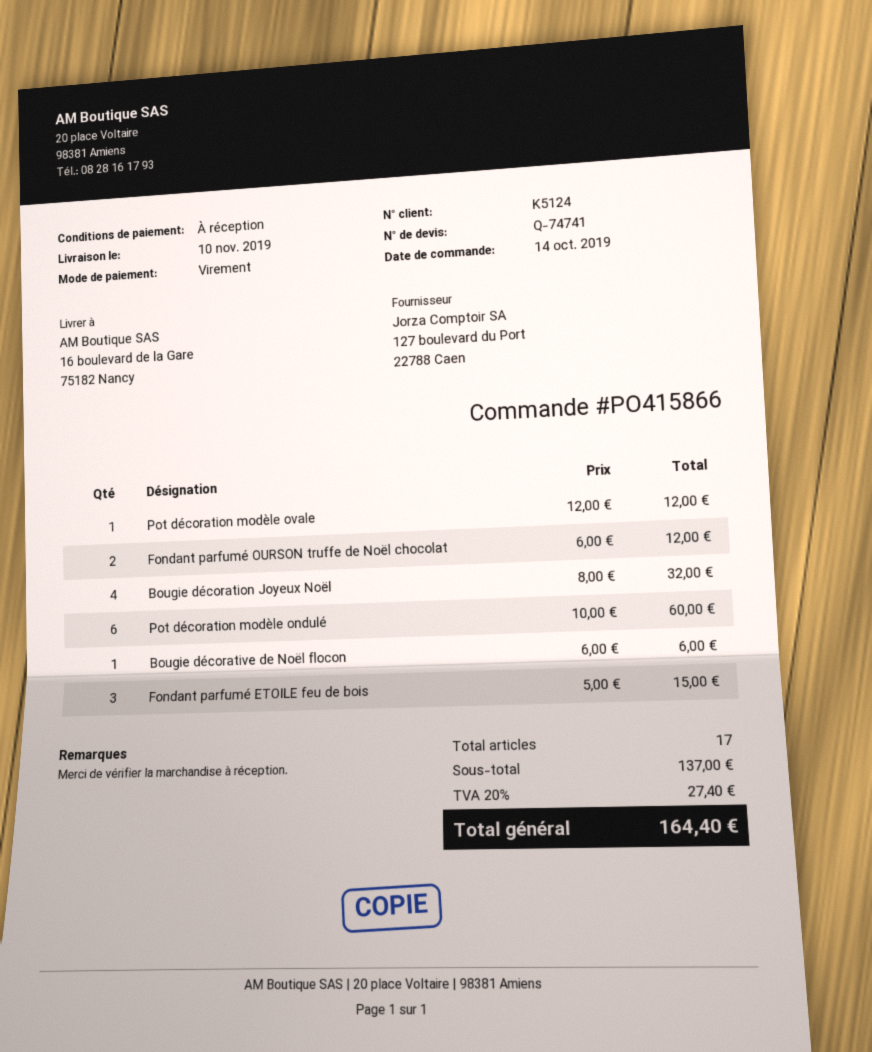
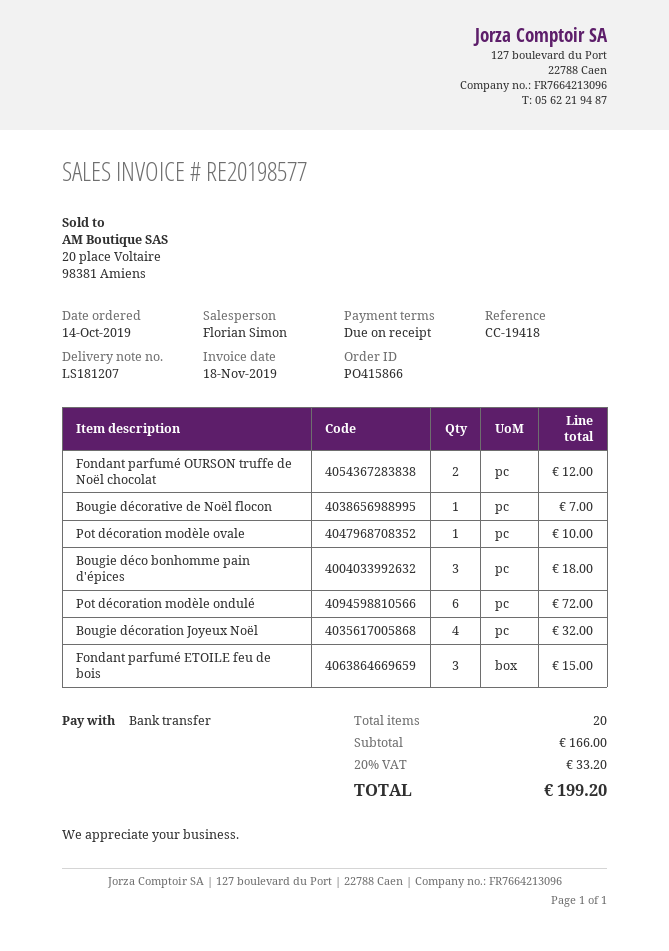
Pot décoration modèle ovale: 1 for 12.00 -> 1 for 10.00
Pot décoration modèle ondulé: 6 for 60.00 -> 6 for 72.00
Bougie décorative de Noël flocon: 1 for 6.00 -> 1 for 7.00
Bougie déco bonhomme pain d'épices: none -> 3 for 18.00
total quantity: 17 -> 20
subtotal: 137.00 -> 166.00
tax: 20% = 27.40 -> 20% = 33.20
total: 164.40 -> 199.20

